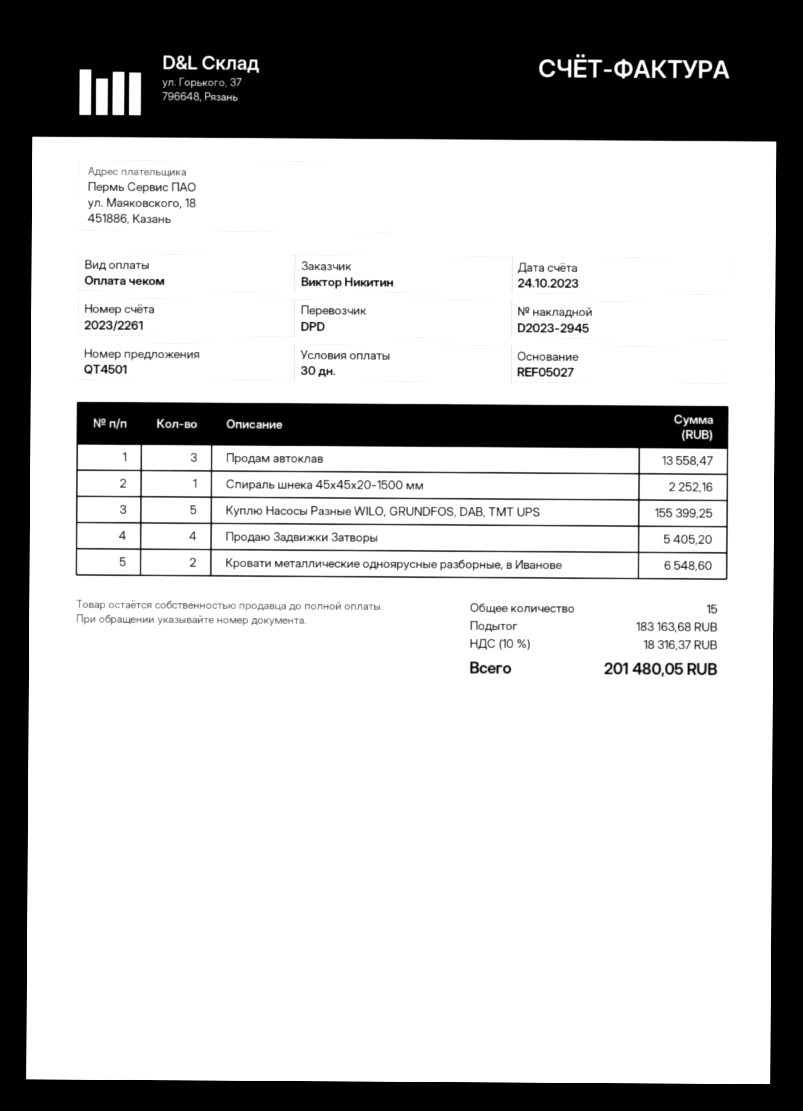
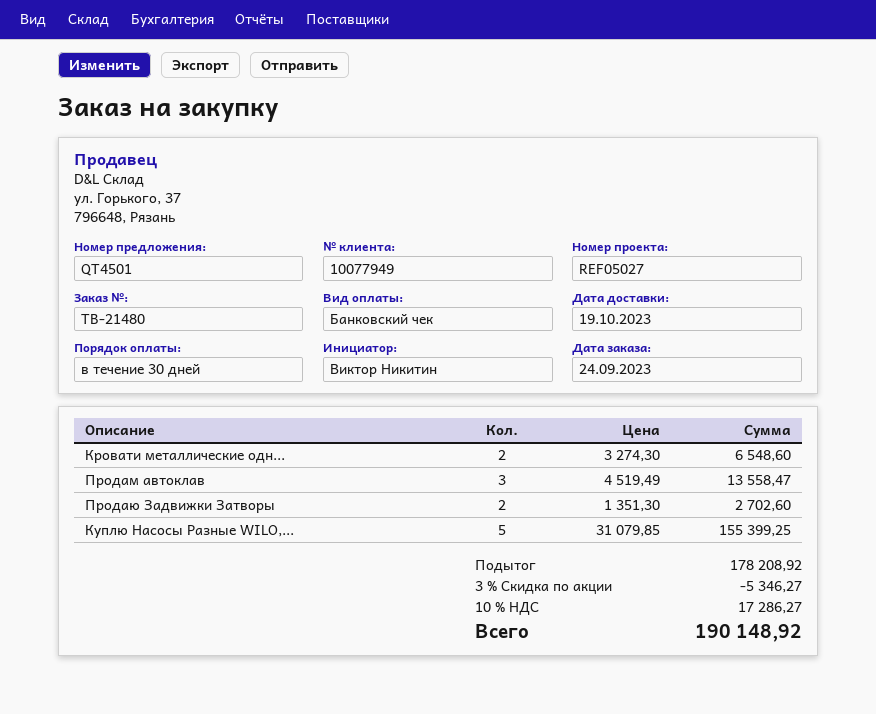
Спираль шнека 45x45x20-1500 мм: 1 for 2252.16 -> none
Продаю Задвижки Затворы: 4 for 5405.20 -> 2 for 2702.60
subtotal: 183163.68 -> 178208.92
discount: none -> 3% = 5346.27
tax: 10% = 18316.37 -> 10% = 17286.27
total: 201480.05 -> 190148.92

